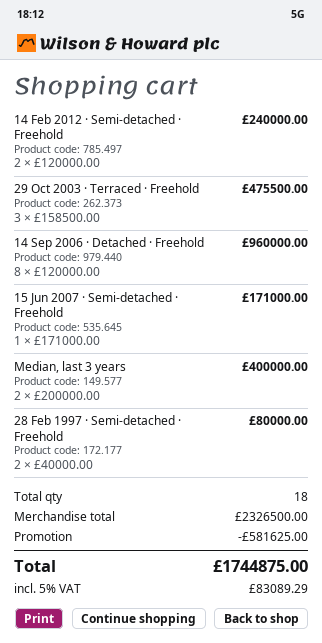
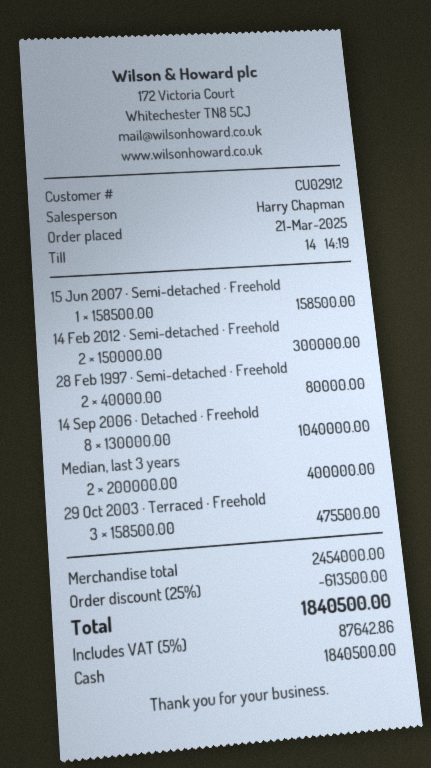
14 Feb 2012 · Semi-detached · Freehold: 2 x 120000.00 = 240000.00 -> 2 x 150000.00 = 300000.00
14 Sep 2006 · Detached · Freehold: 8 x 120000.00 = 960000.00 -> 8 x 130000.00 = 1040000.00
15 Jun 2007 · Semi-detached · Freehold: 1 x 171000.00 = 171000.00 -> 1 x 158500.00 = 158500.00
subtotal: 2326500.00 -> 2454000.00
discount: 581625.00 -> 613500.00
tax: 5% = 83089.29 -> 5% = 87642.86
total: 1744875.00 -> 1840500.00

